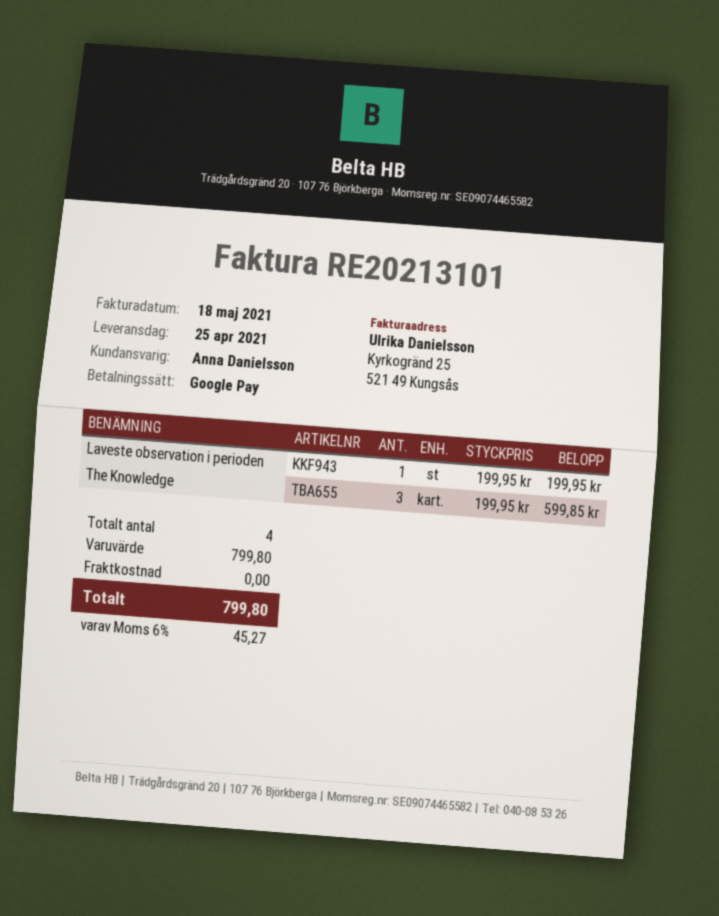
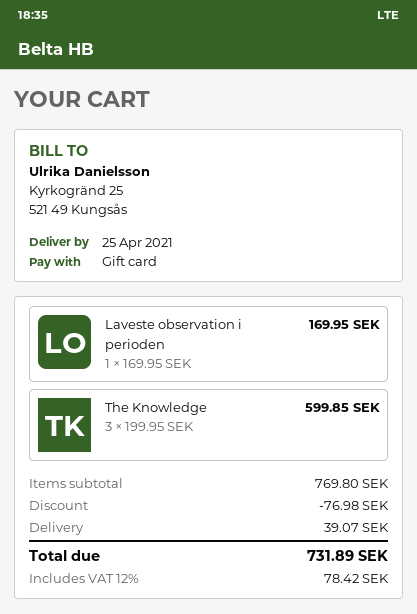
payment method: Google Pay -> gift card
Laveste observation i perioden: 1 x 199.95 = 199.95 -> 1 x 169.95 = 169.95
subtotal: 799.80 -> 769.80
discount: none -> 76.98
shipping: 0.00 -> 39.07
tax: 6% = 45.27 -> 12% = 78.42
total: 799.80 -> 731.89

